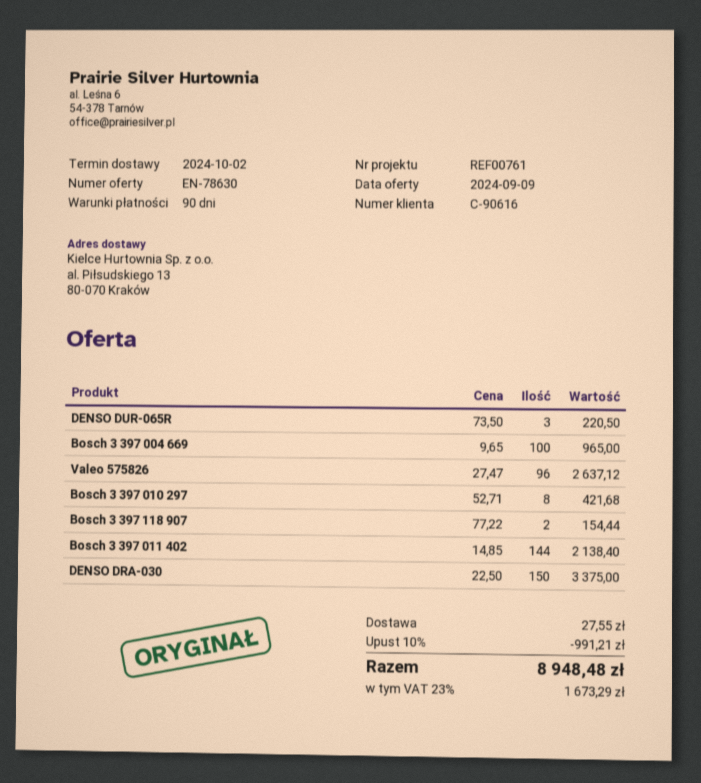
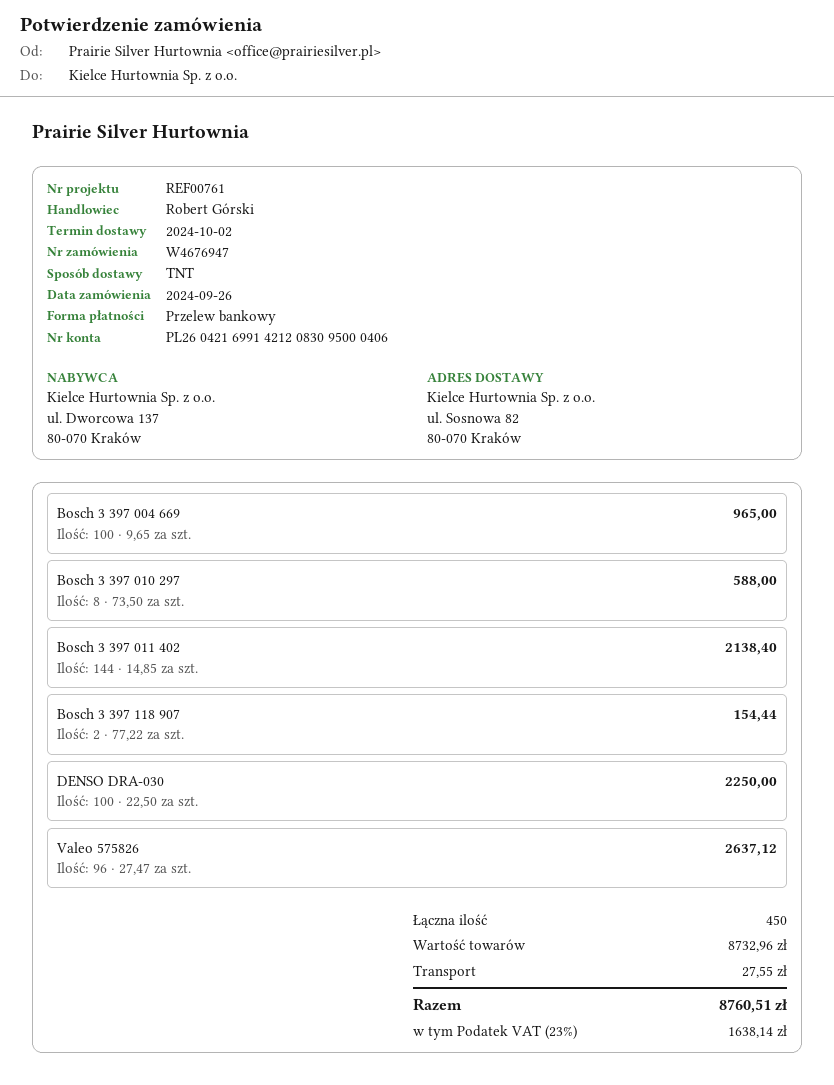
ship to: al. Piłsudskiego 13, 80-070 Kraków -> ul. Sosnowa 82, 80-070 Kraków
DENSO DUR-065R: 3 x 73.50 = 220.50 -> none
Bosch 3 397 010 297: 8 x 52.71 = 421.68 -> 8 x 73.50 = 588.00
DENSO DRA-030: 150 x 22.50 = 3375.00 -> 100 x 22.50 = 2250.00
discount: 10% = 991.21 -> none
tax: 23% = 1673.29 -> 23% = 1638.14
total: 8948.48 -> 8760.51

